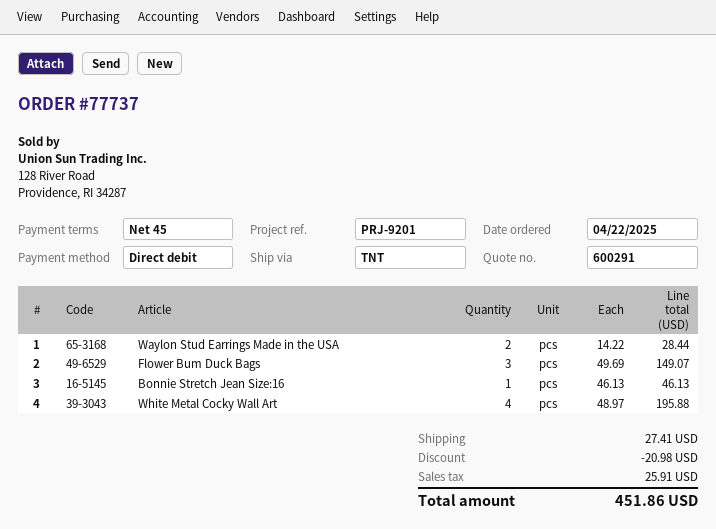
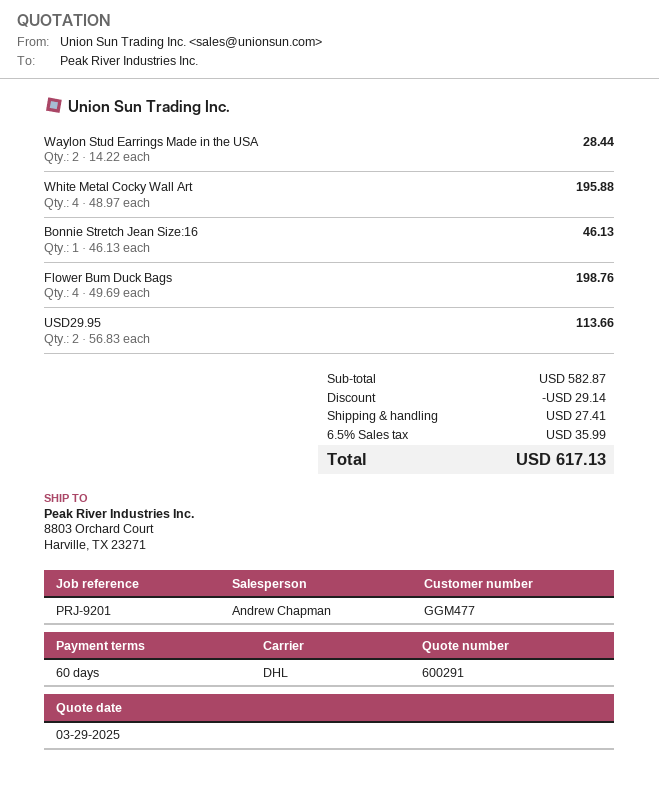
payment terms: 45 days -> 60 days
shipping method: TNT -> DHL
Flower Bum Duck Bags: 3 x 49.69 = 149.07 -> 4 x 49.69 = 198.76
USD29.95: none -> 2 x 56.83 = 113.66
discount: 20.98 -> 29.14
tax: 25.91 -> 35.99
total: 451.86 -> 617.13

